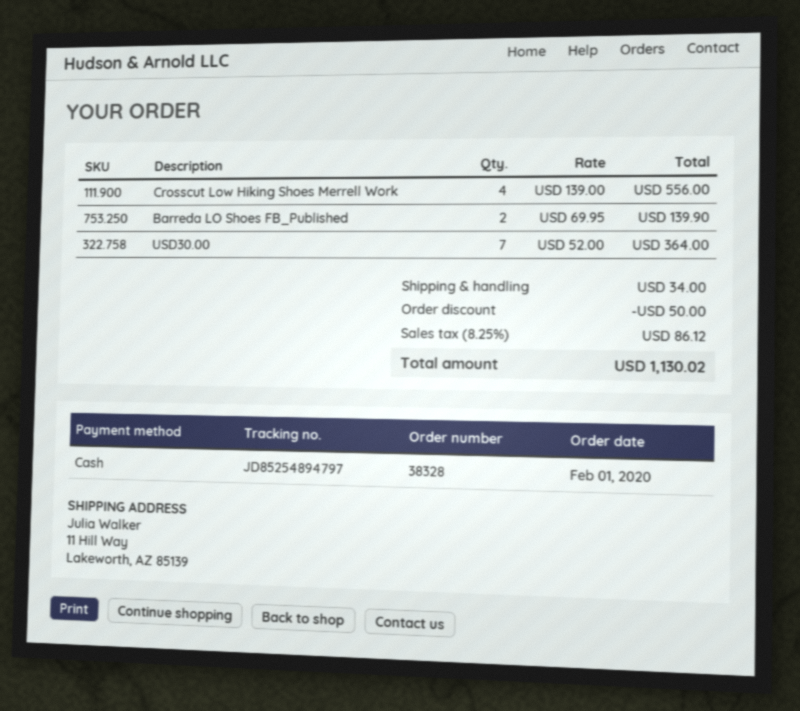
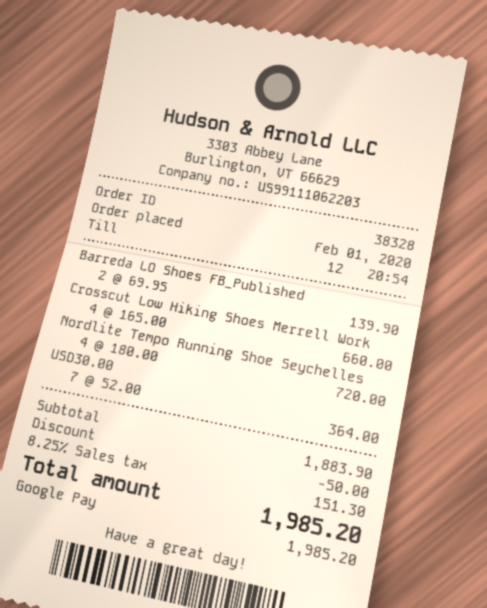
payment method: cash -> Google Pay
Crosscut Low Hiking Shoes Merrell Work: 4 x 139.00 = 556.00 -> 4 x 165.00 = 660.00
Nordlite Tempo Running Shoe Seychelles: none -> 4 x 180.00 = 720.00
shipping: 34.00 -> none
tax: 8.25% = 86.12 -> 8.25% = 151.30
total: 1130.02 -> 1985.20

